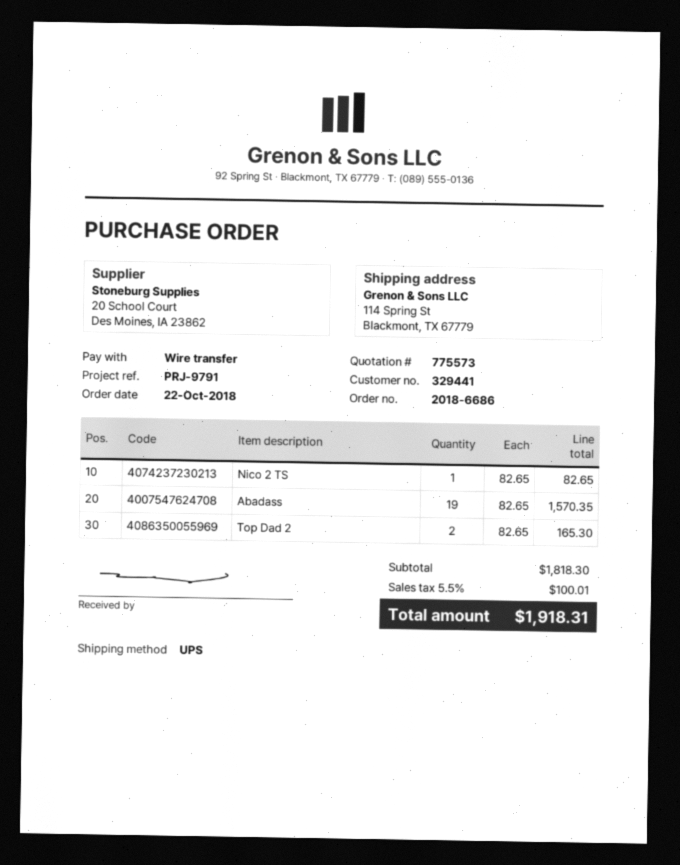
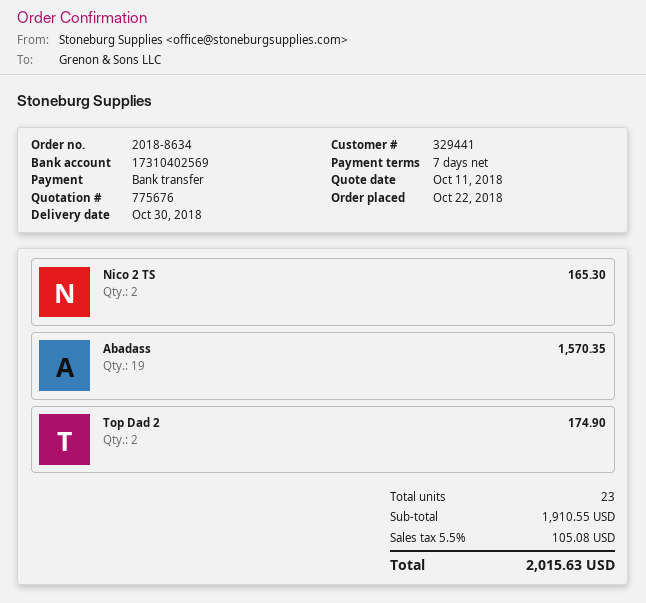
quote number: 775573 -> 775676
order number: 2018-6686 -> 2018-8634
Nico 2 TS: 1 for 82.65 -> 2 for 165.30
Top Dad 2: 2 for 165.30 -> 2 for 174.90
subtotal: 1818.30 -> 1910.55
tax: 5.5% = 100.01 -> 5.5% = 105.08
total: 1918.31 -> 2015.63

